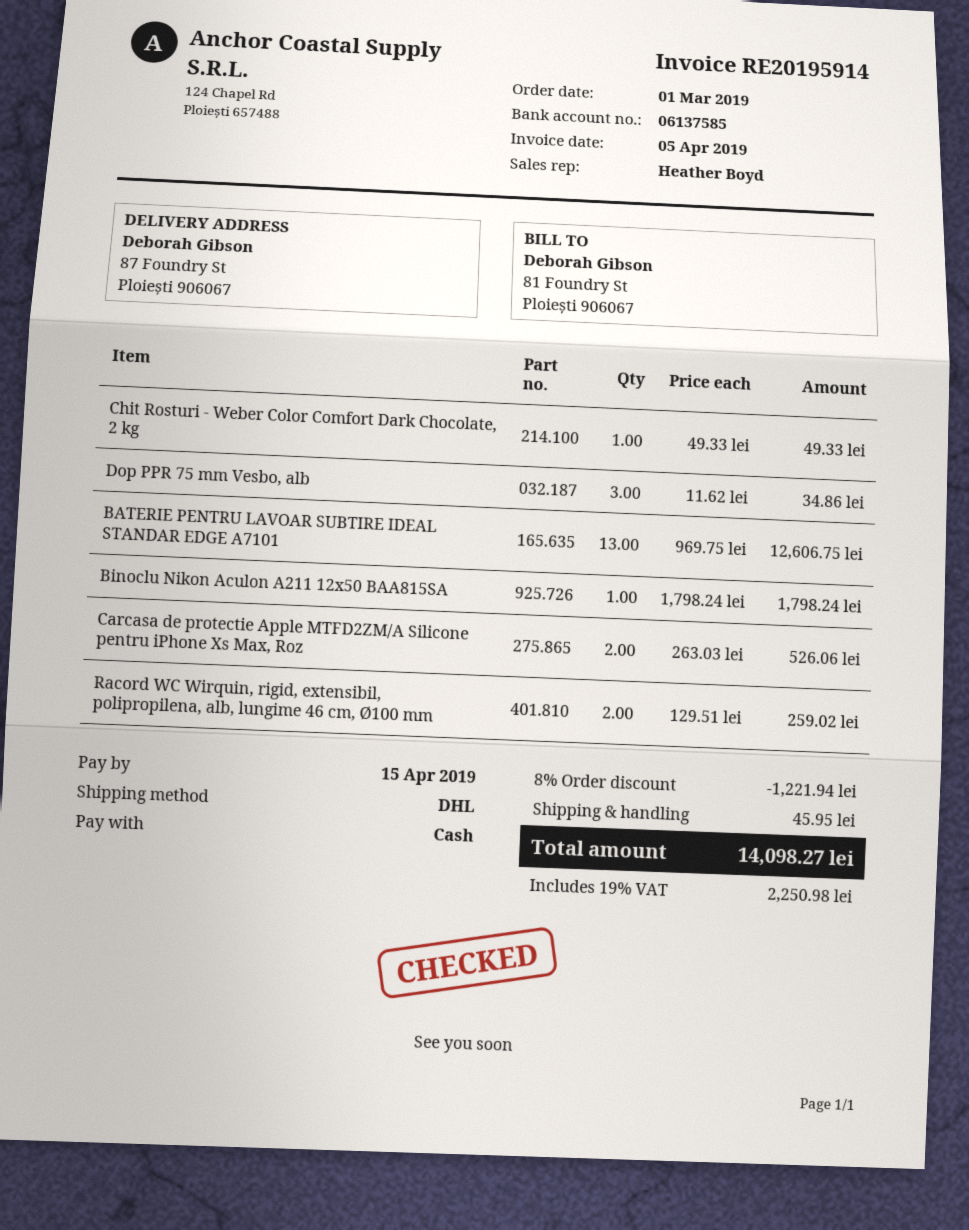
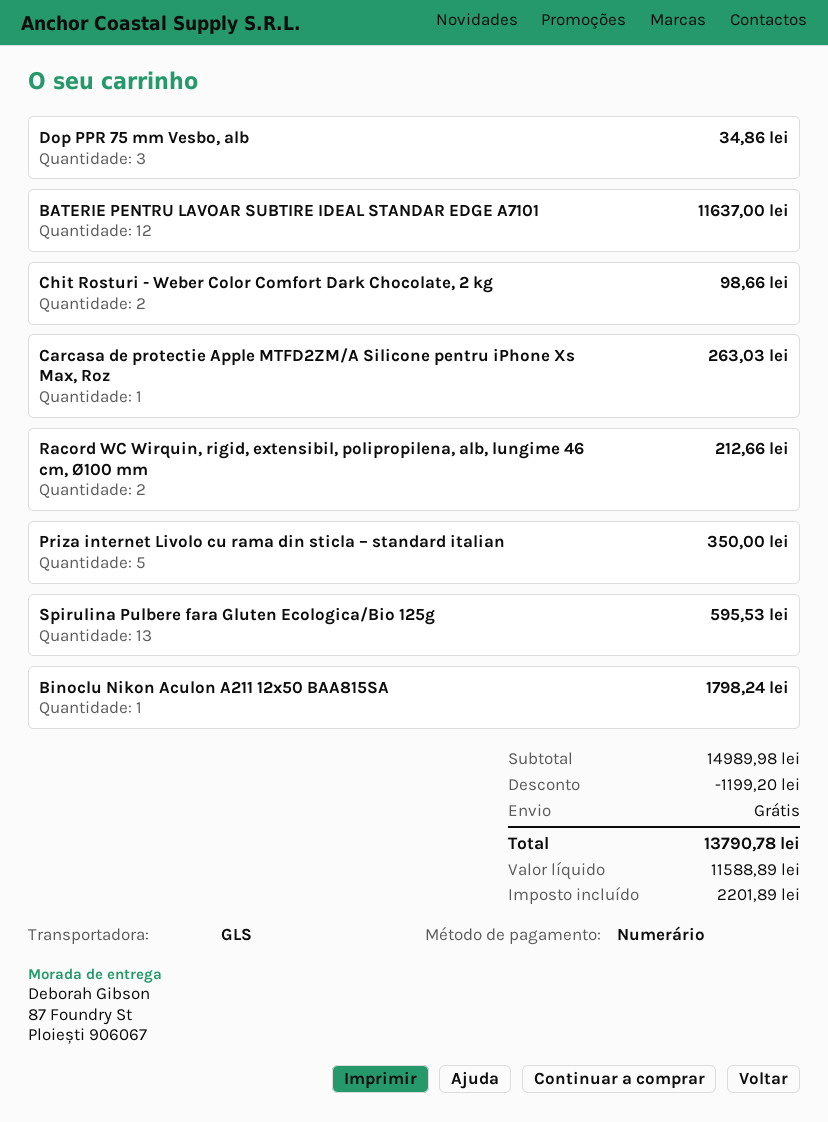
shipping method: DHL -> GLS
Chit Rosturi - Weber Color Comfort Dark Chocolate, 2 kg: 1 for 49.33 -> 2 for 98.66
BATERIE PENTRU LAVOAR SUBTIRE IDEAL STANDAR EDGE A7101: 13 for 12606.75 -> 12 for 11637.00
Carcasa de protectie Apple MTFD2ZM/A Silicone pentru iPhone Xs Max, Roz: 2 for 526.06 -> 1 for 263.03
Racord WC Wirquin, rigid, extensibil, polipropilena, alb, lungime 46 cm, Ø100 mm: 2 for 259.02 -> 2 for 212.66
Priza internet Livolo cu rama din sticla – standard italian: none -> 5 for 350.00
Spirulina Pulbere fara Gluten Ecologica/Bio 125g: none -> 13 for 595.53
discount: 1221.94 -> 1199.20
shipping: 45.95 -> 0.00
tax: 2250.98 -> 2201.89
total: 14098.27 -> 13790.78

